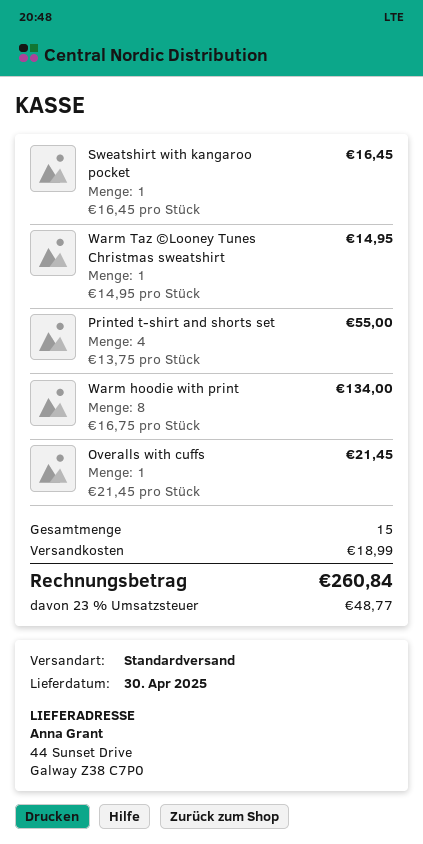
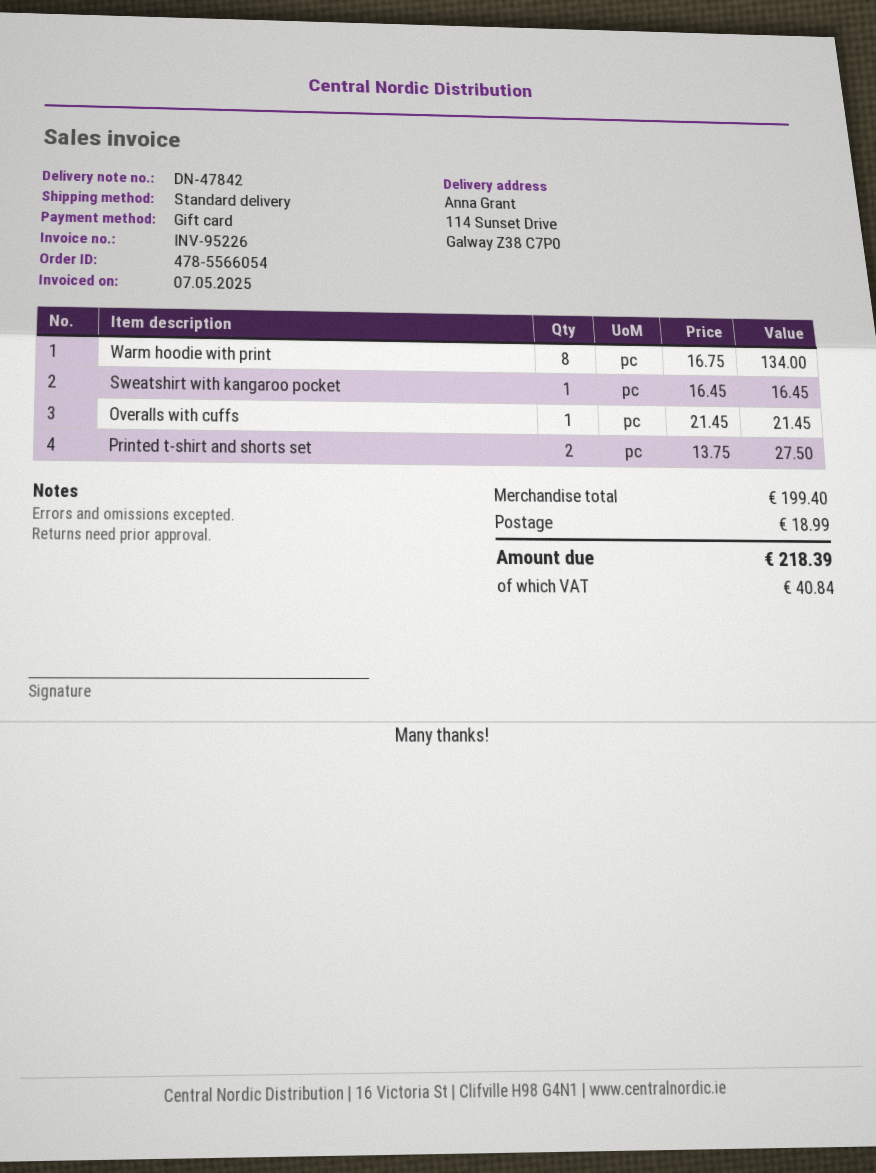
ship to: 44 Sunset Drive, Galway Z38 C7P0 -> 114 Sunset Drive, Galway Z38 C7P0
Warm Taz ©Looney Tunes Christmas sweatshirt: 1 x 14.95 = 14.95 -> none
Printed t-shirt and shorts set: 4 x 13.75 = 55.00 -> 2 x 13.75 = 27.50
tax: 48.77 -> 40.84
total: 260.84 -> 218.39

